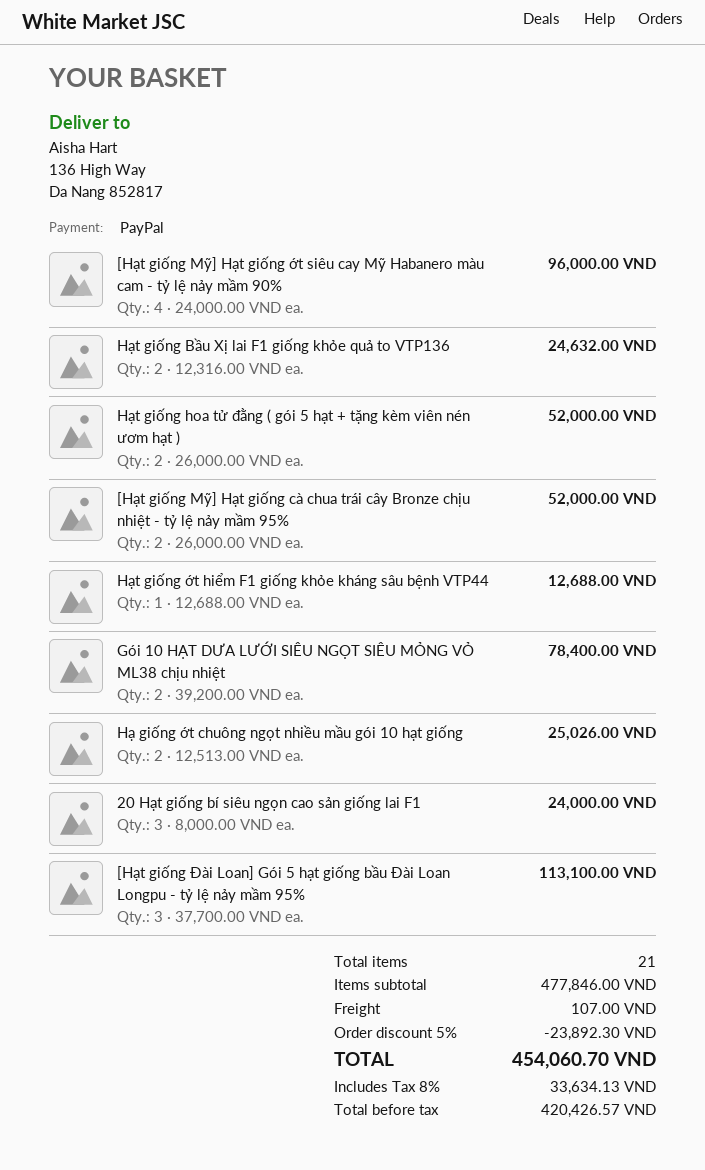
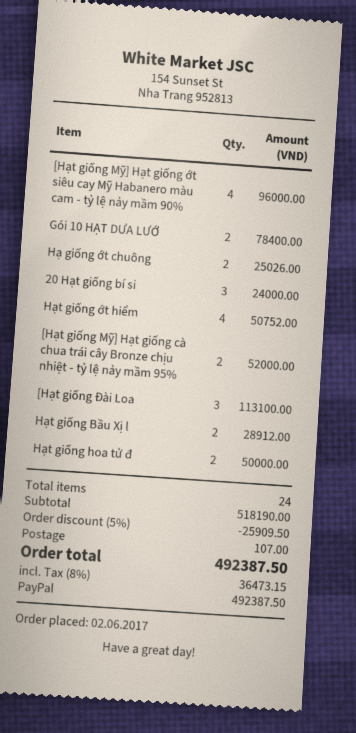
Hạt giống Bầu Xị lai F1 giống khỏe quả to VTP136: 2 for 24632.00 -> 2 for 28912.00
Hạt giống hoa tử đằng ( gói 5 hạt + tặng kèm viên nén ươm hạt ): 2 for 52000.00 -> 2 for 50000.00
Hạt giống ớt hiểm F1 giống khỏe kháng sâu bệnh VTP44: 1 for 12688.00 -> 4 for 50752.00
total quantity: 21 -> 24
subtotal: 477846.00 -> 518190.00
discount: 5% = 23892.30 -> 5% = 25909.50
tax: 8% = 33634.13 -> 8% = 36473.15
total: 454060.70 -> 492387.50

